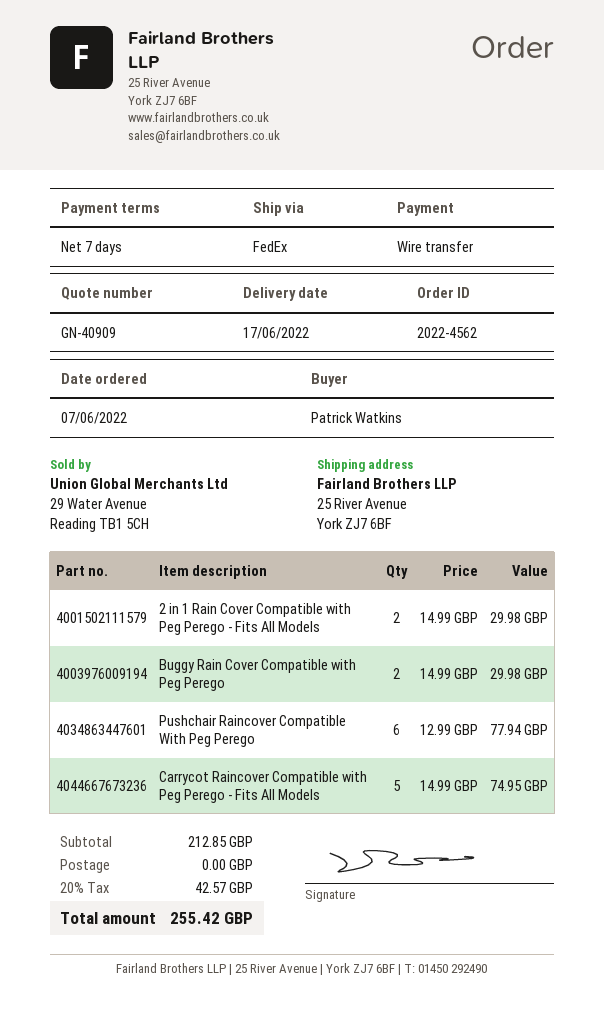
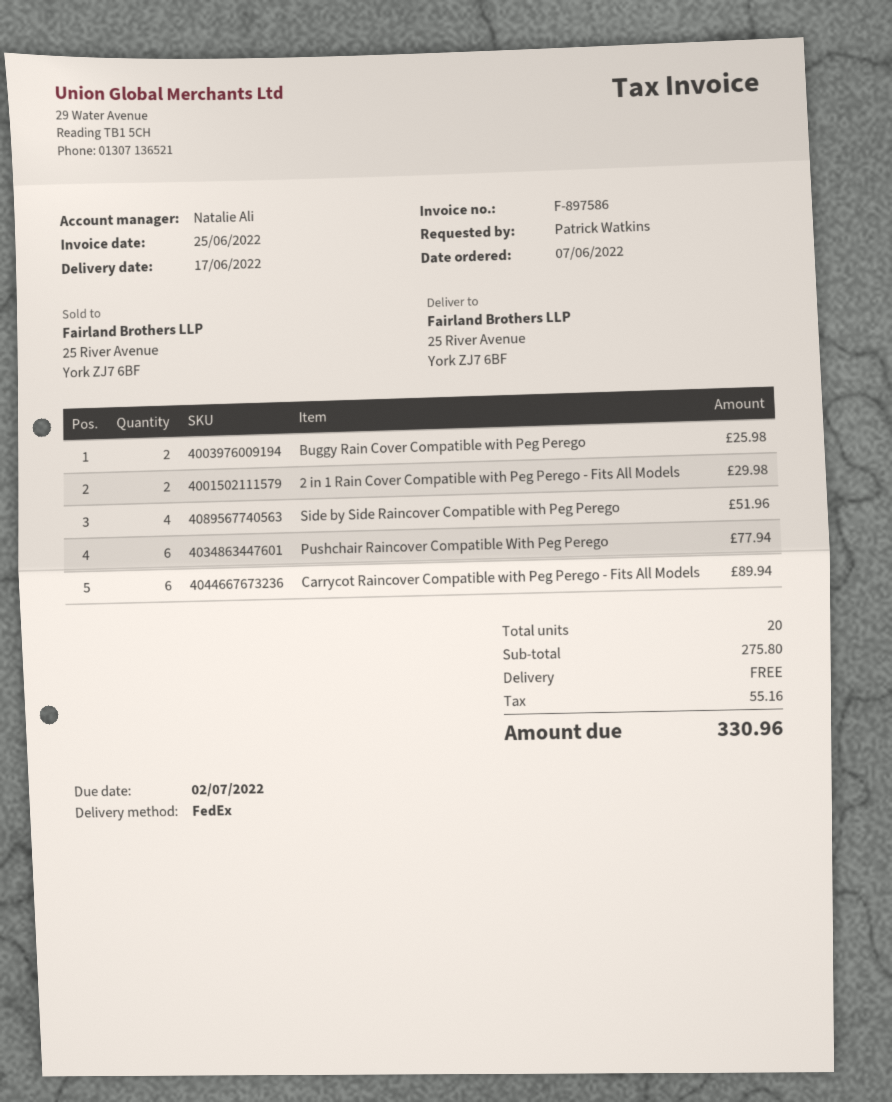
Buggy Rain Cover Compatible with Peg Perego: 2 for 29.98 -> 2 for 25.98
Carrycot Raincover Compatible with Peg Perego - Fits All Models: 5 for 74.95 -> 6 for 89.94
Side by Side Raincover Compatible with Peg Perego: none -> 4 for 51.96
subtotal: 212.85 -> 275.80
tax: 42.57 -> 55.16
total: 255.42 -> 330.96

